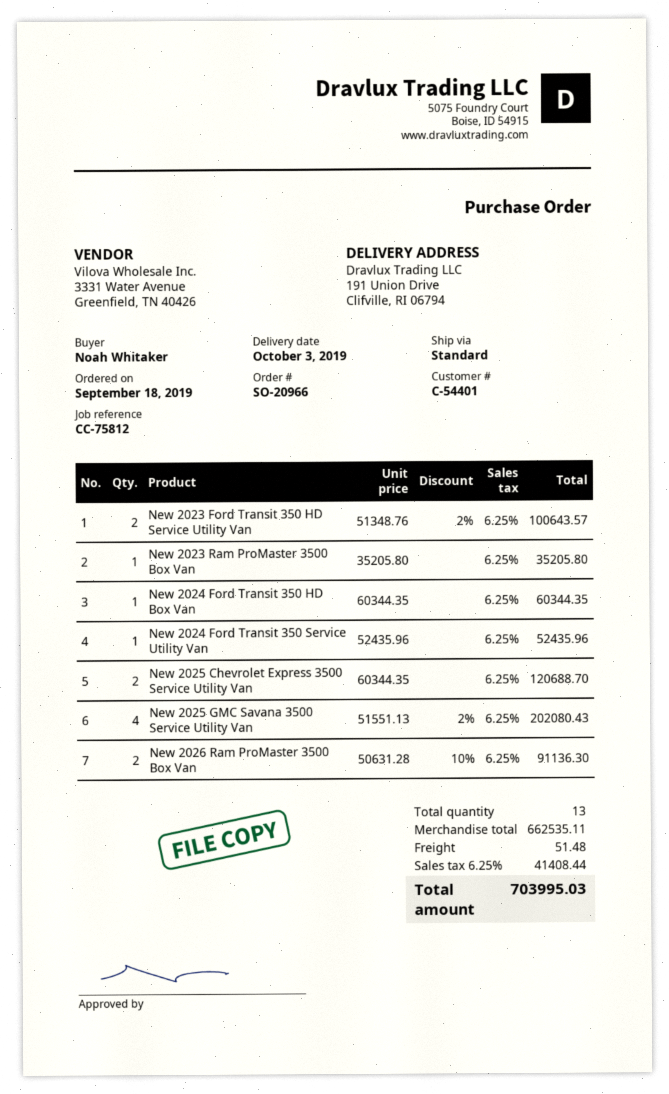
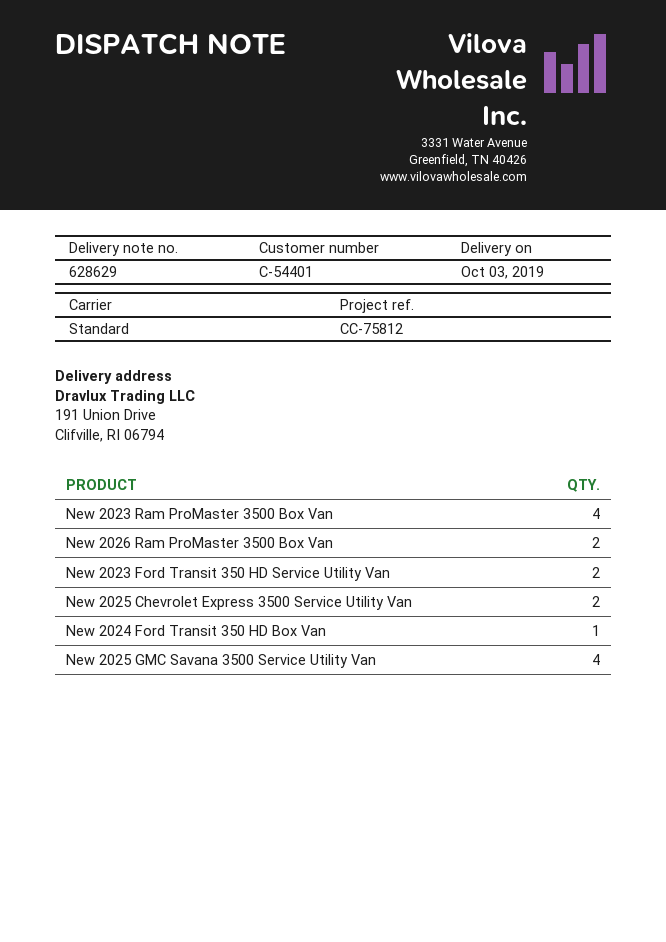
New 2023 Ram ProMaster 3500 Box Van: 1 -> 4
New 2024 Ford Transit 350 Service Utility Van: 1 -> none

